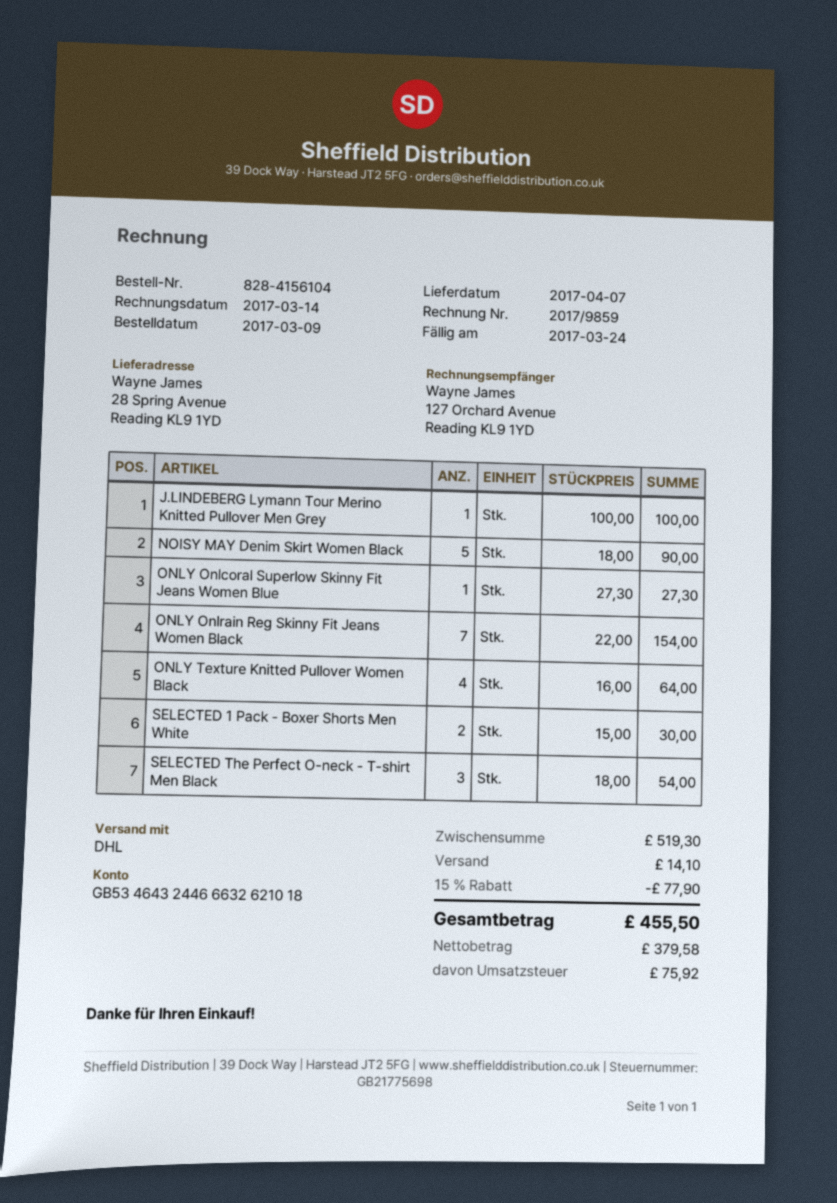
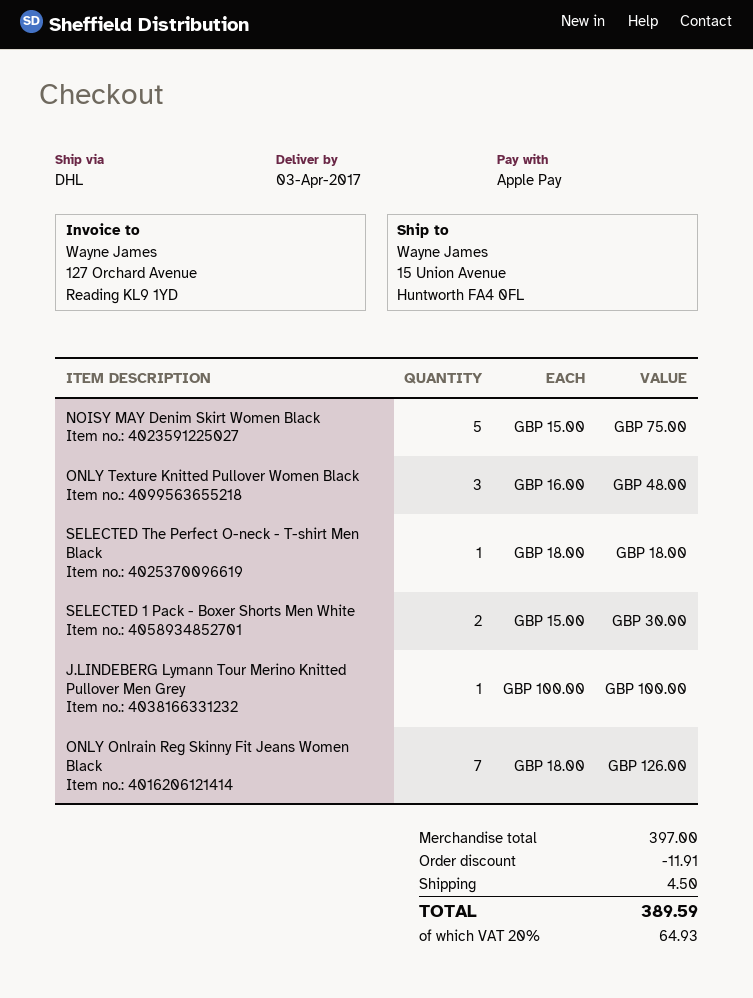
delivery date: 2017-04-07 -> 2017-04-03
ship to: 28 Spring Avenue, Reading KL9 1YD -> 15 Union Avenue, Huntworth FA4 0FL
NOISY MAY Denim Skirt Women Black: 5 x 18.00 = 90.00 -> 5 x 15.00 = 75.00
ONLY Onlcoral Superlow Skinny Fit Jeans Women Blue: 1 x 27.30 = 27.30 -> none
ONLY Onlrain Reg Skinny Fit Jeans Women Black: 7 x 22.00 = 154.00 -> 7 x 18.00 = 126.00
ONLY Texture Knitted Pullover Women Black: 4 x 16.00 = 64.00 -> 3 x 16.00 = 48.00
SELECTED The Perfect O-neck - T-shirt Men Black: 3 x 18.00 = 54.00 -> 1 x 18.00 = 18.00
subtotal: 519.30 -> 397.00
discount: 77.90 -> 11.91
shipping: 14.10 -> 4.50
tax: 75.92 -> 64.93
total: 455.50 -> 389.59

